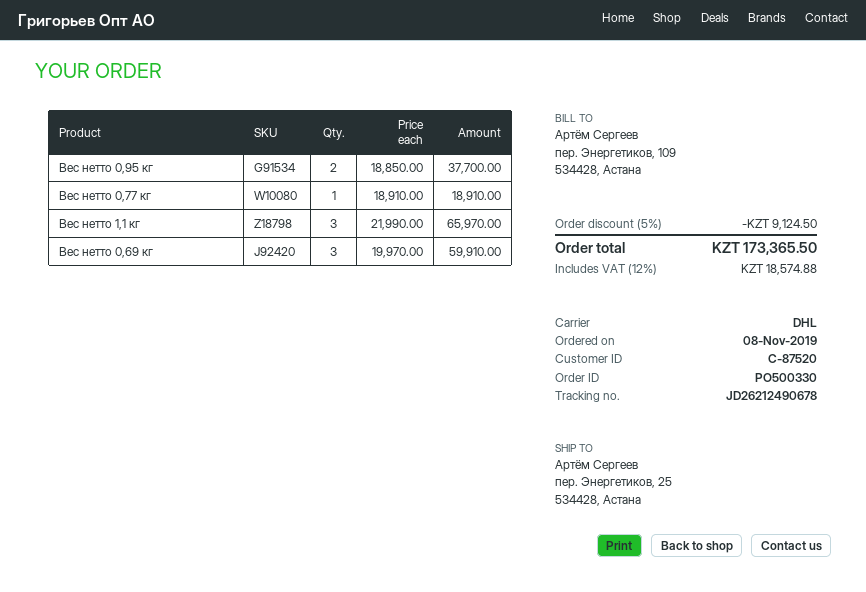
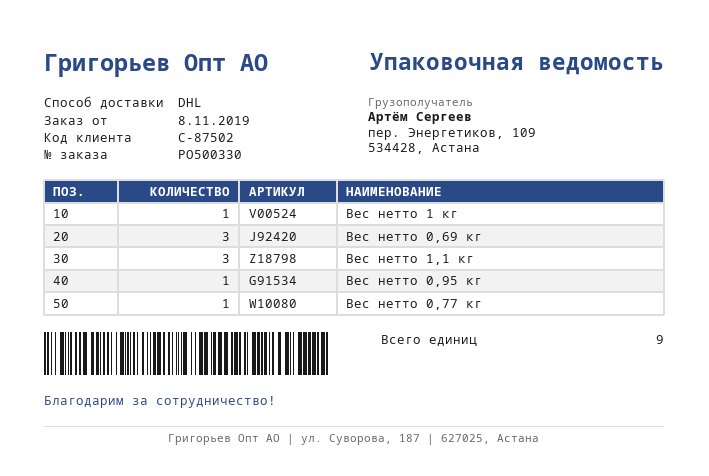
customer number: C-87520 -> C-87502
ship to: пер. Энергетиков, 25, 534428, Астана -> пер. Энергетиков, 109, 534428, Астана
Вес нетто 0,95 кг: 2 -> 1
Вес нетто 1 кг: none -> 1

